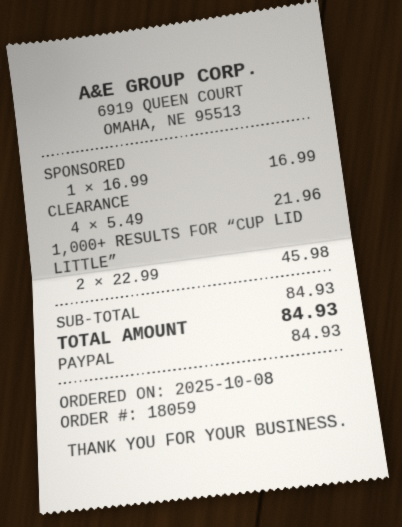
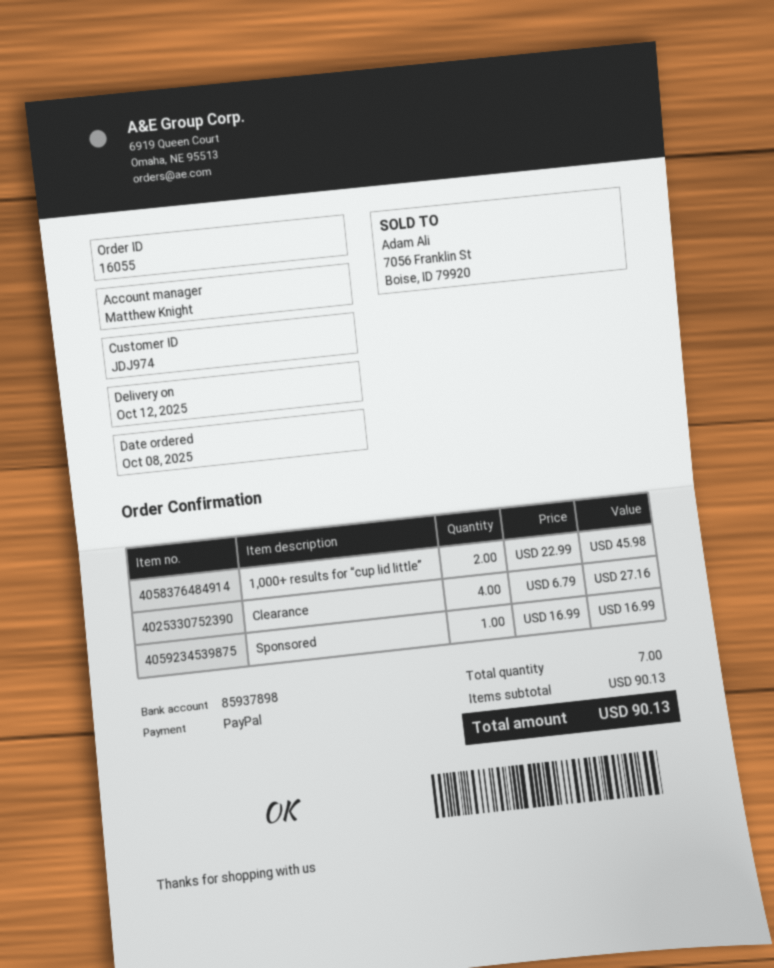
order number: 18059 -> 16055
CLEARANCE: 4 x 5.49 = 21.96 -> 4 x 6.79 = 27.16
subtotal: 84.93 -> 90.13
total: 84.93 -> 90.13

